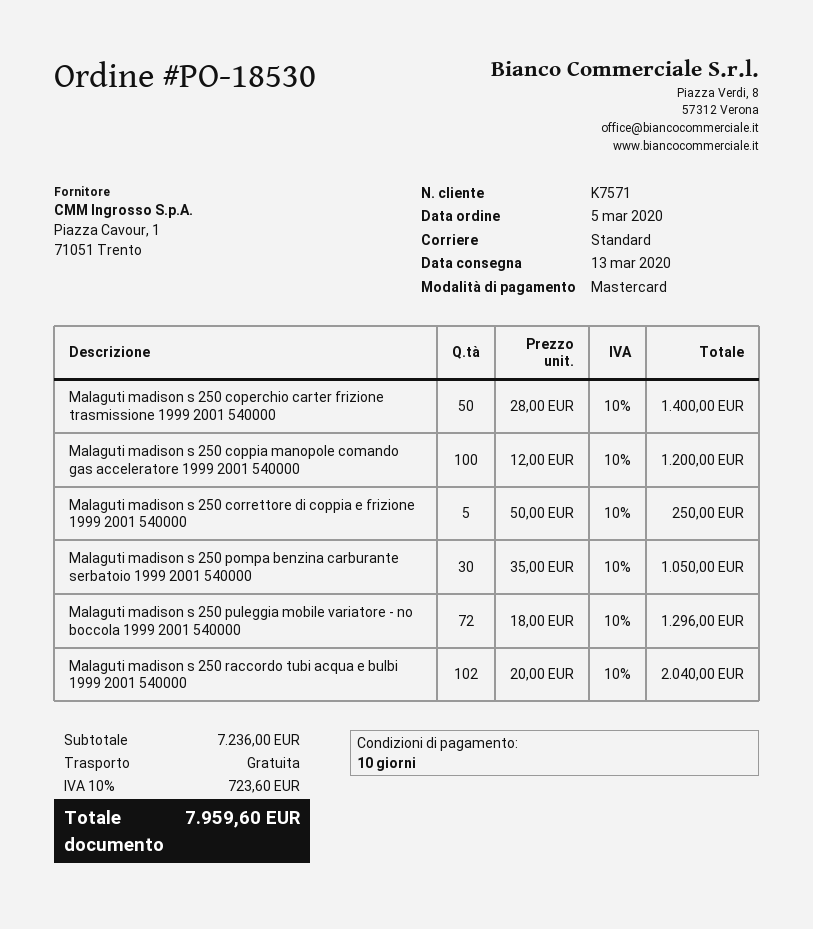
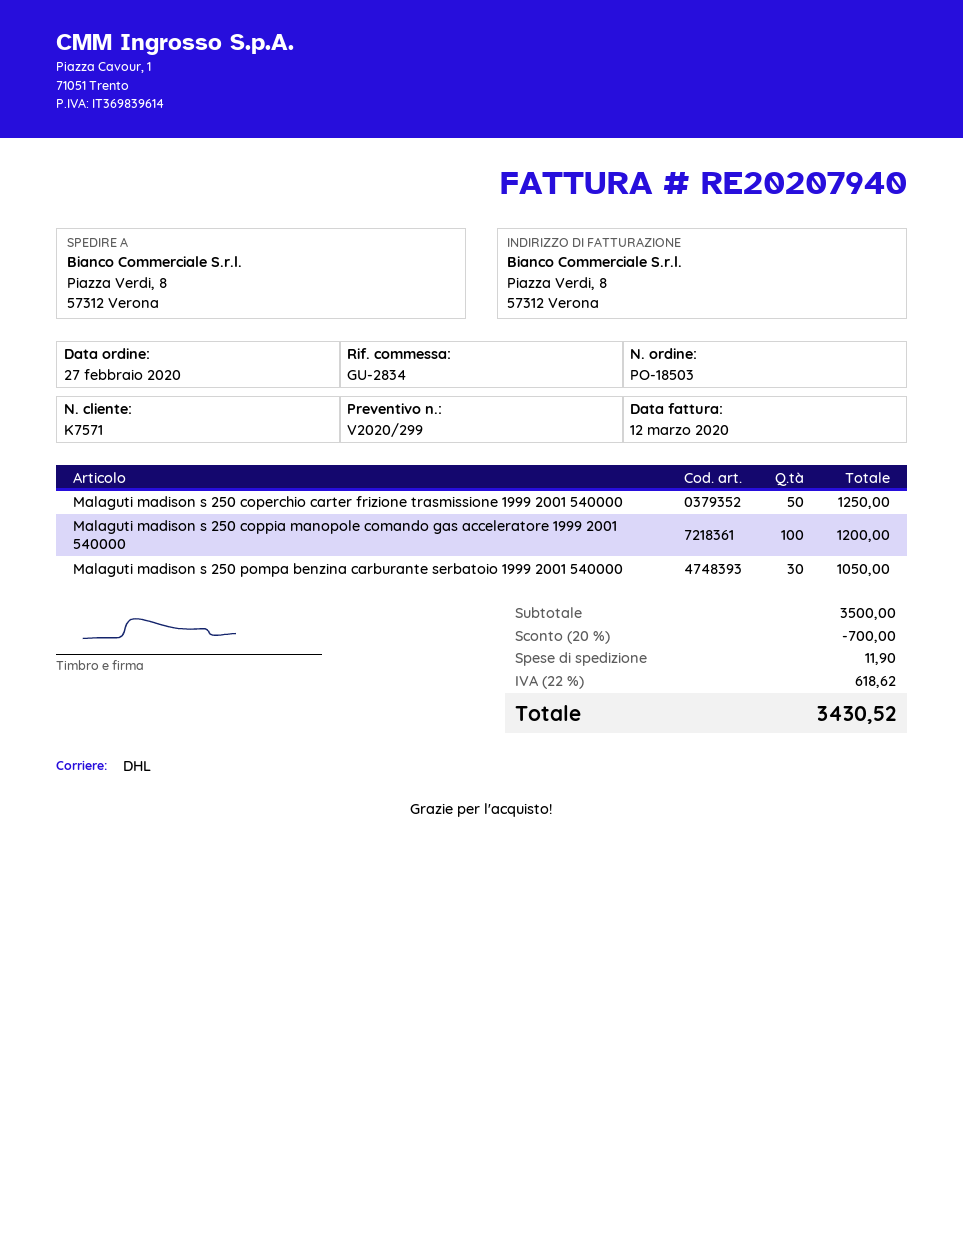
order number: PO-18530 -> PO-18503
order date: 2020-03-05 -> 2020-02-27
shipping method: standard -> DHL
Malaguti madison s 250 coperchio carter frizione trasmissione 1999 2001 540000: 50 for 1400.00 -> 50 for 1250.00
Malaguti madison s 250 correttore di coppia e frizione 1999 2001 540000: 5 for 250.00 -> none
Malaguti madison s 250 puleggia mobile variatore - no boccola 1999 2001 540000: 72 for 1296.00 -> none
Malaguti madison s 250 raccordo tubi acqua e bulbi 1999 2001 540000: 102 for 2040.00 -> none
subtotal: 7236.00 -> 3500.00
discount: none -> 20% = 700.00
shipping: 0.00 -> 11.90
tax: 10% = 723.60 -> 22% = 618.62
total: 7959.60 -> 3430.52

